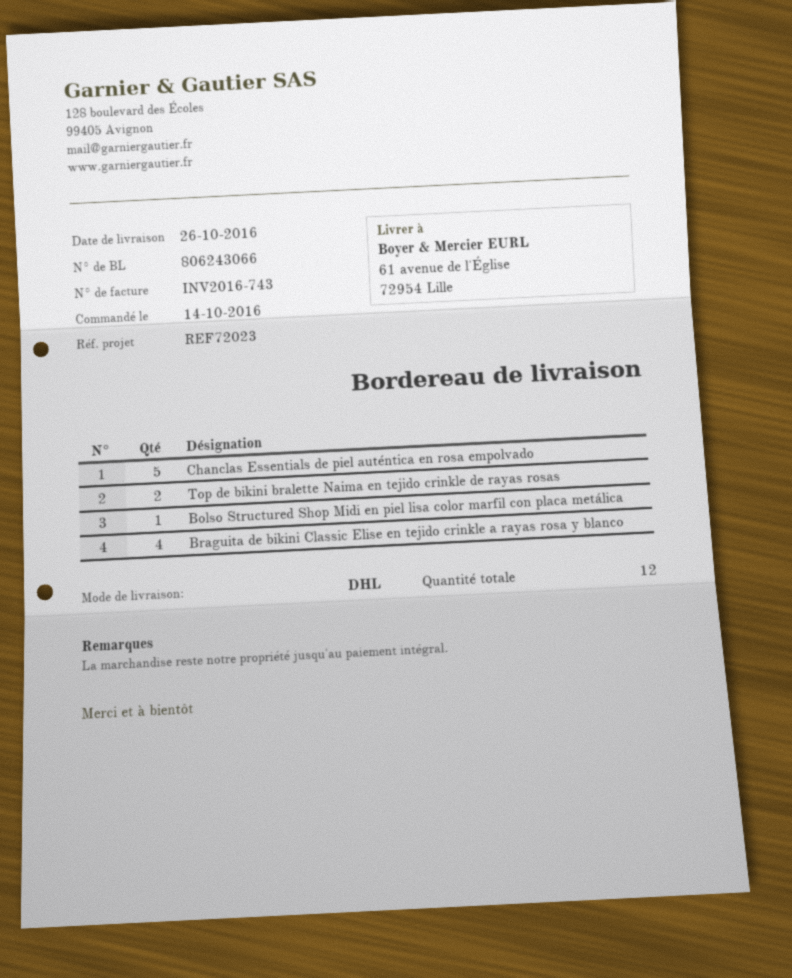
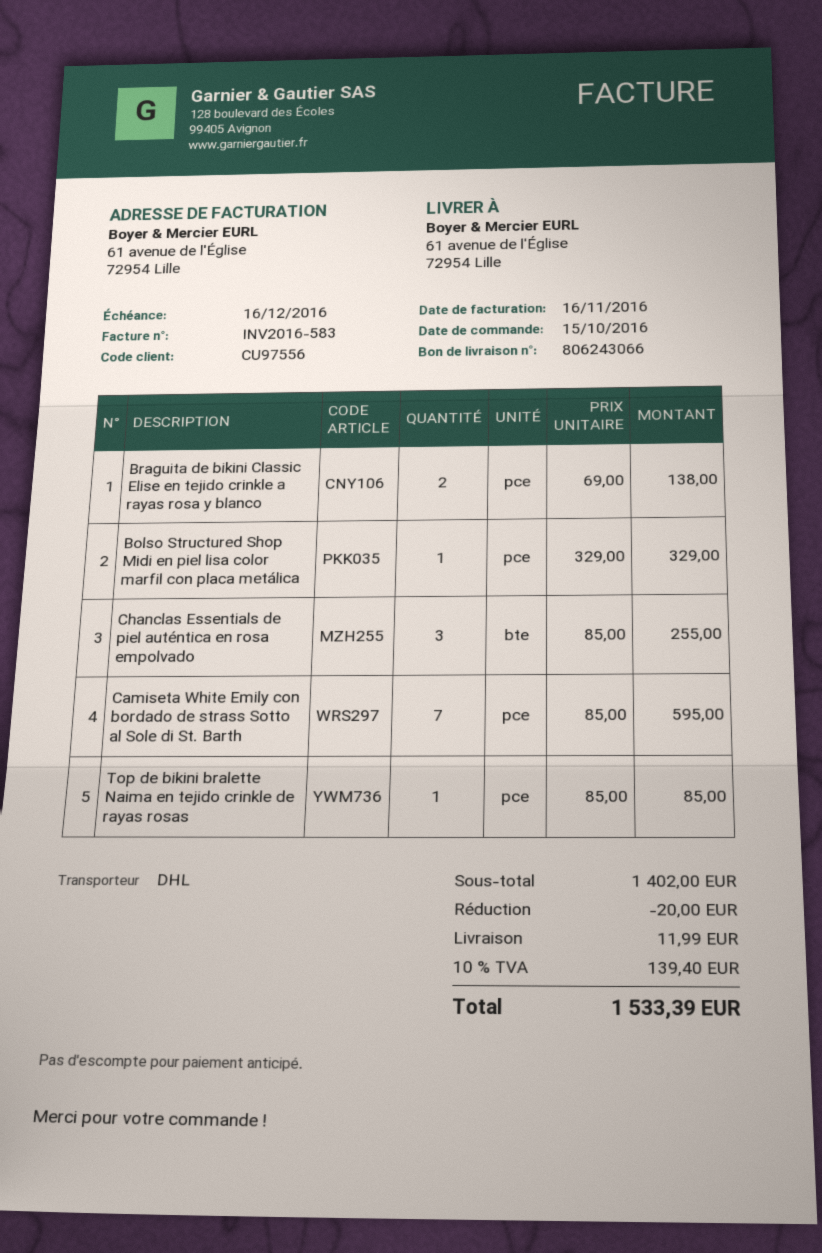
order date: 2016-10-14 -> 2016-10-15
invoice number: INV2016-743 -> INV2016-583
Chanclas Essentials de piel auténtica en rosa empolvado: 5 -> 3
Top de bikini bralette Naima en tejido crinkle de rayas rosas: 2 -> 1
Braguita de bikini Classic Elise en tejido crinkle a rayas rosa y blanco: 4 -> 2
Camiseta White Emily con bordado de strass Sotto al Sole di St. Barth: none -> 7

